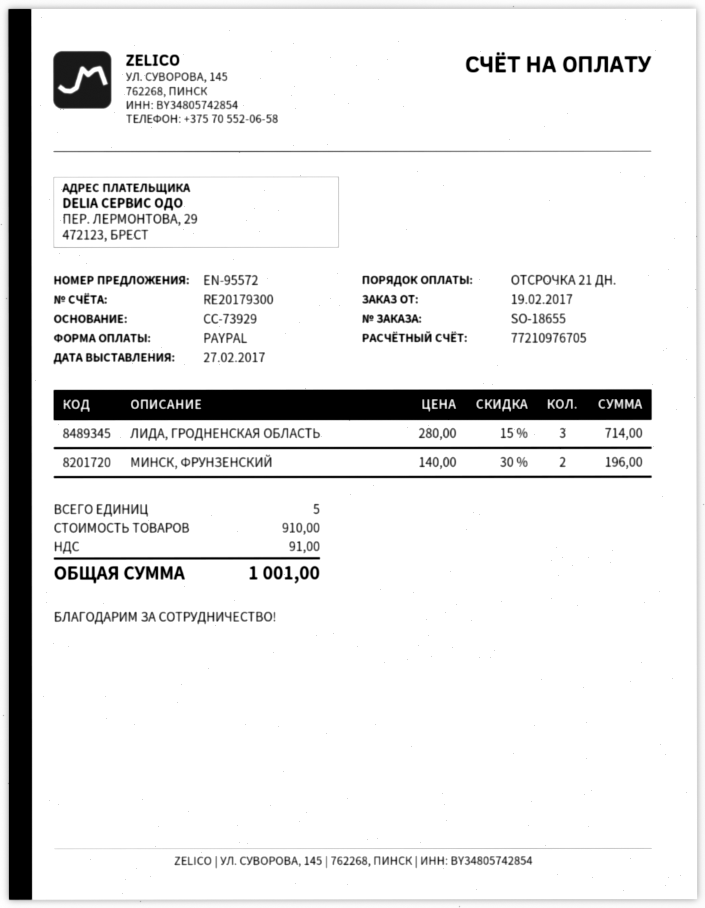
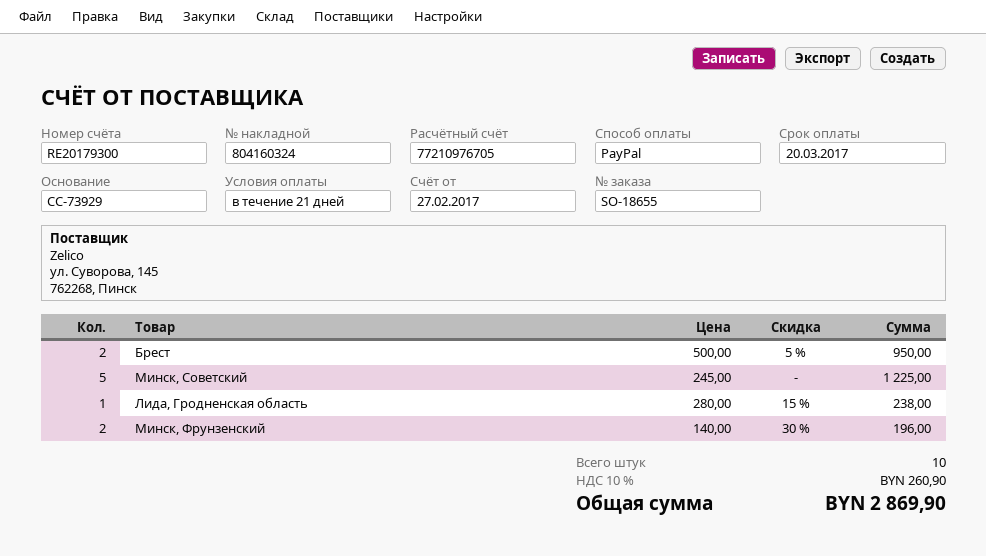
ЛИДА, ГРОДНЕНСКАЯ ОБЛАСТЬ: 3 x 280.00 - 15% = 714.00 -> 1 x 280.00 - 15% = 238.00
Брест: none -> 2 x 500.00 - 5% = 950.00
Минск, Советский: none -> 5 x 245.00 = 1225.00
total quantity: 5 -> 10
tax: 91.00 -> 260.90
total: 1001.00 -> 2869.90

